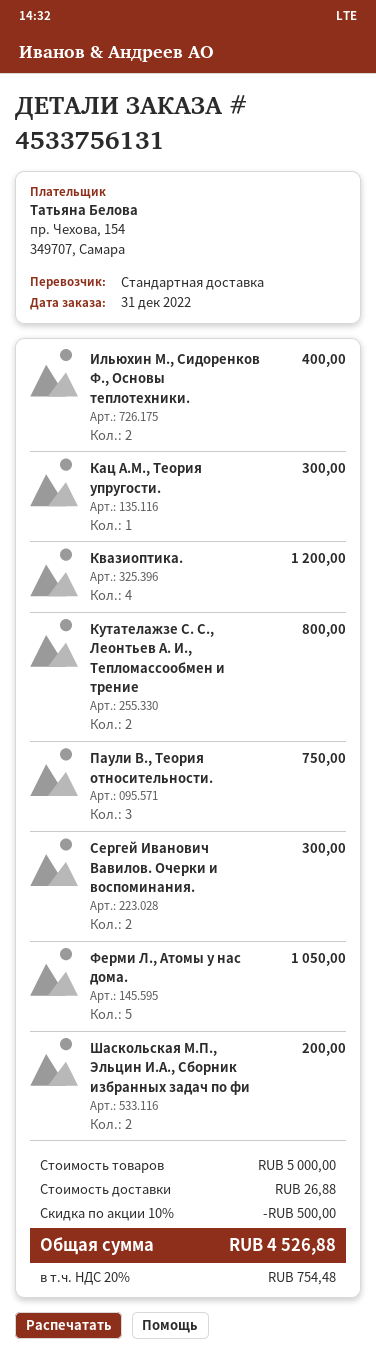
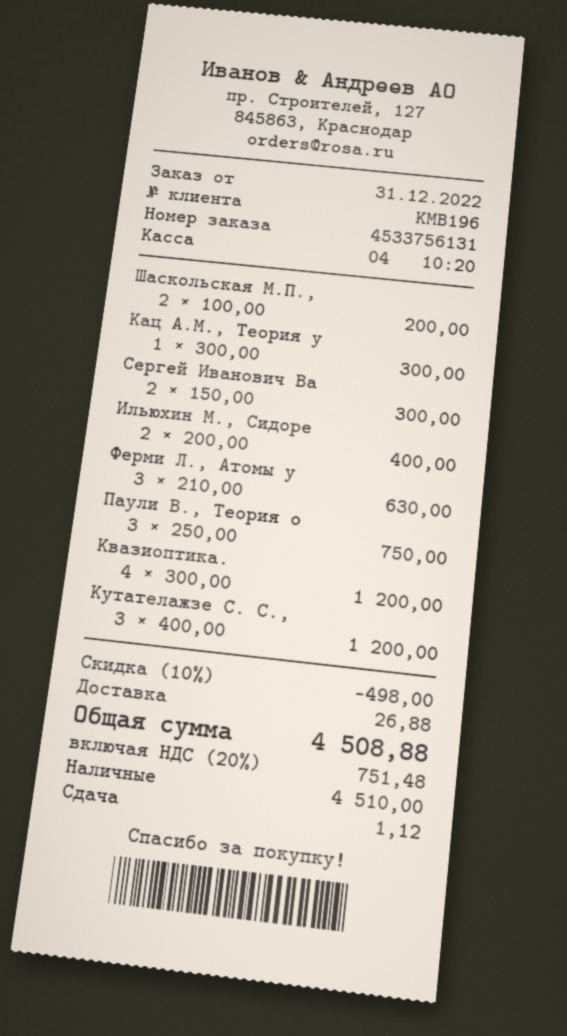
Кутателажзе С. С., Леонтьев А. И., Тепломассообмен и трение: 2 for 800.00 -> 3 for 1200.00
Ферми Л., Атомы у нас дома.: 5 for 1050.00 -> 3 for 630.00
discount: 10% = 500.00 -> 10% = 498.00
tax: 20% = 754.48 -> 20% = 751.48
total: 4526.88 -> 4508.88

